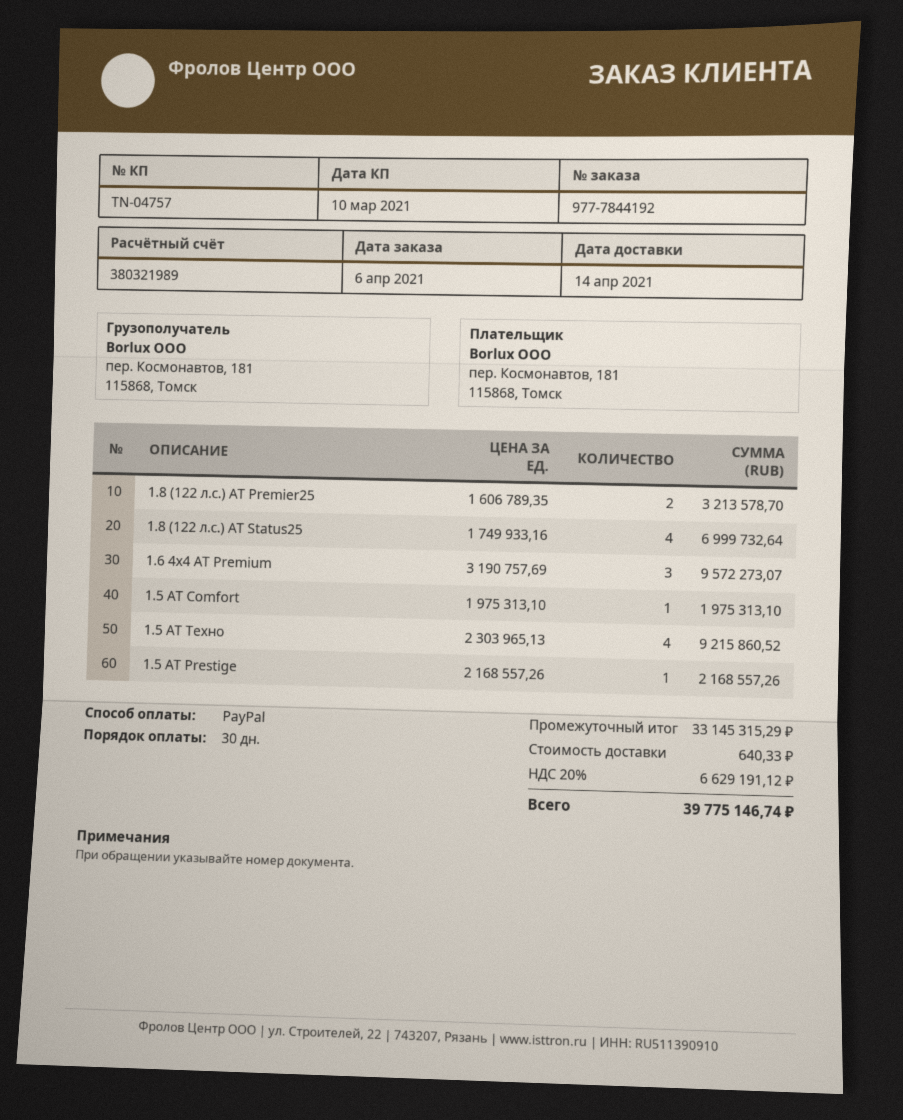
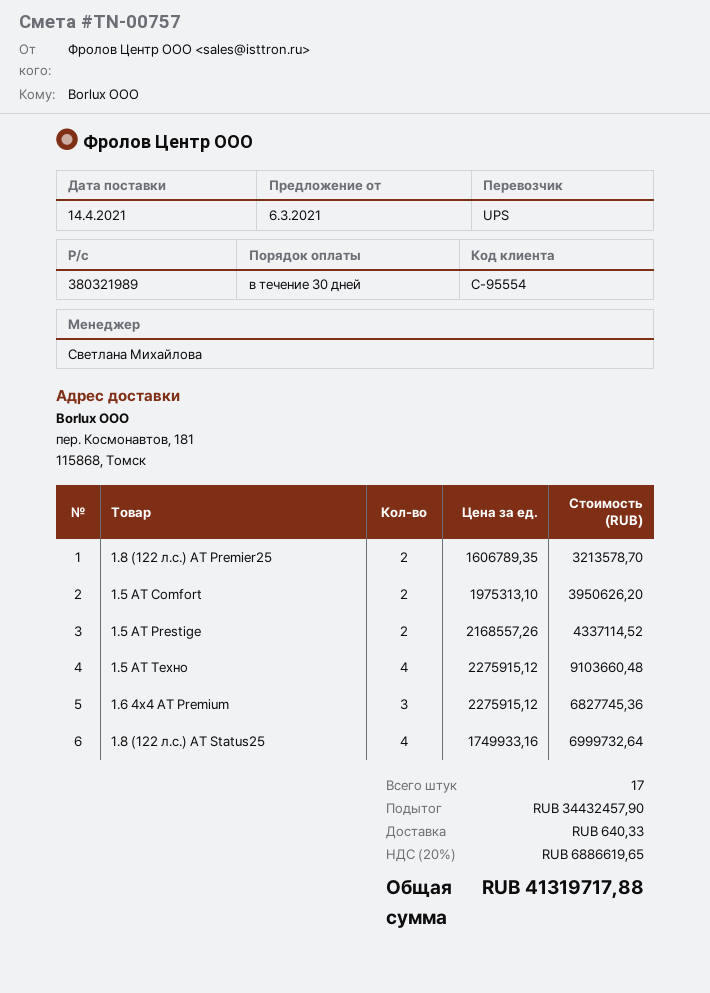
quote number: TN-04757 -> TN-00757
quote date: 2021-03-10 -> 2021-03-06
1.6 4x4 AT Premium: 3 x 3190757.69 = 9572273.07 -> 3 x 2275915.12 = 6827745.36
1.5 AT Comfort: 1 x 1975313.10 = 1975313.10 -> 2 x 1975313.10 = 3950626.20
1.5 AT Техно: 4 x 2303965.13 = 9215860.52 -> 4 x 2275915.12 = 9103660.48
1.5 AT Prestige: 1 x 2168557.26 = 2168557.26 -> 2 x 2168557.26 = 4337114.52
subtotal: 33145315.29 -> 34432457.90
tax: 20% = 6629191.12 -> 20% = 6886619.65
total: 39775146.74 -> 41319717.88

